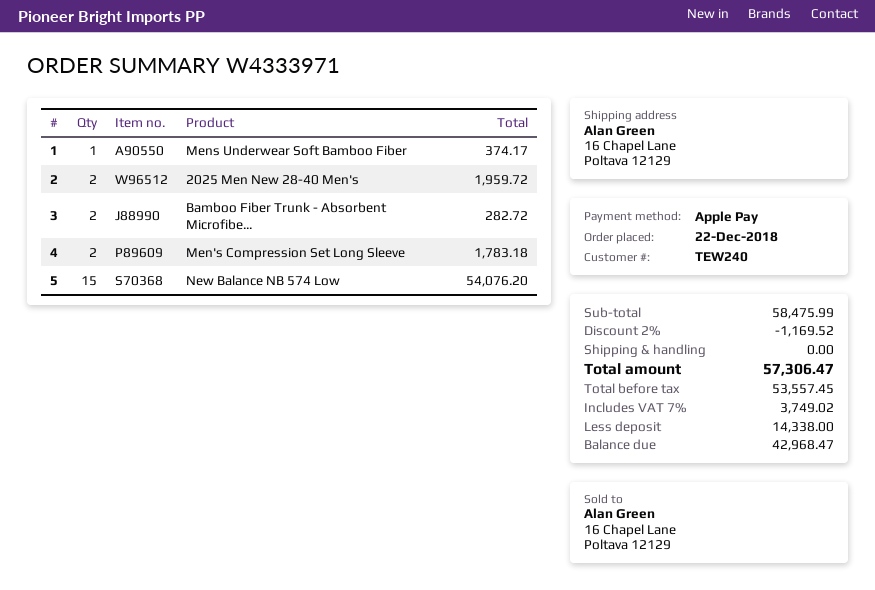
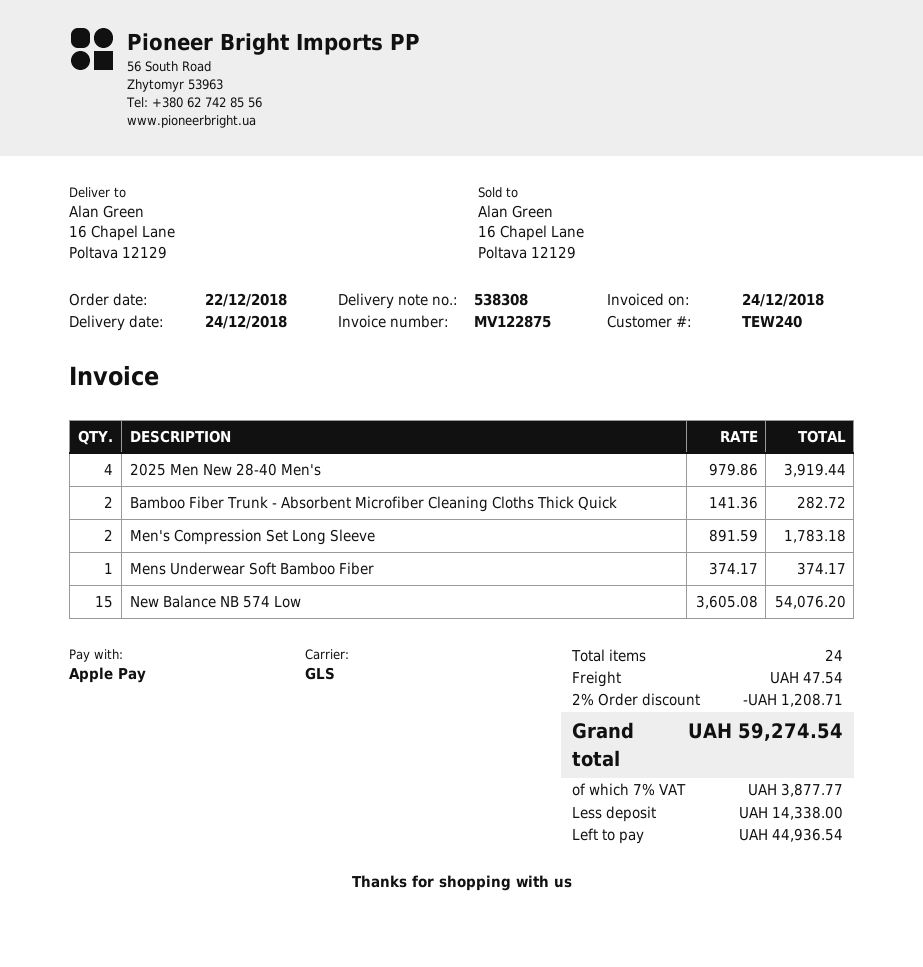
2025 Men New 28-40 Men's: 2 for 1959.72 -> 4 for 3919.44
discount: 2% = 1169.52 -> 2% = 1208.71
shipping: 0.00 -> 47.54
tax: 7% = 3749.02 -> 7% = 3877.77
total: 57306.47 -> 59274.54
balance: 42968.47 -> 44936.54

